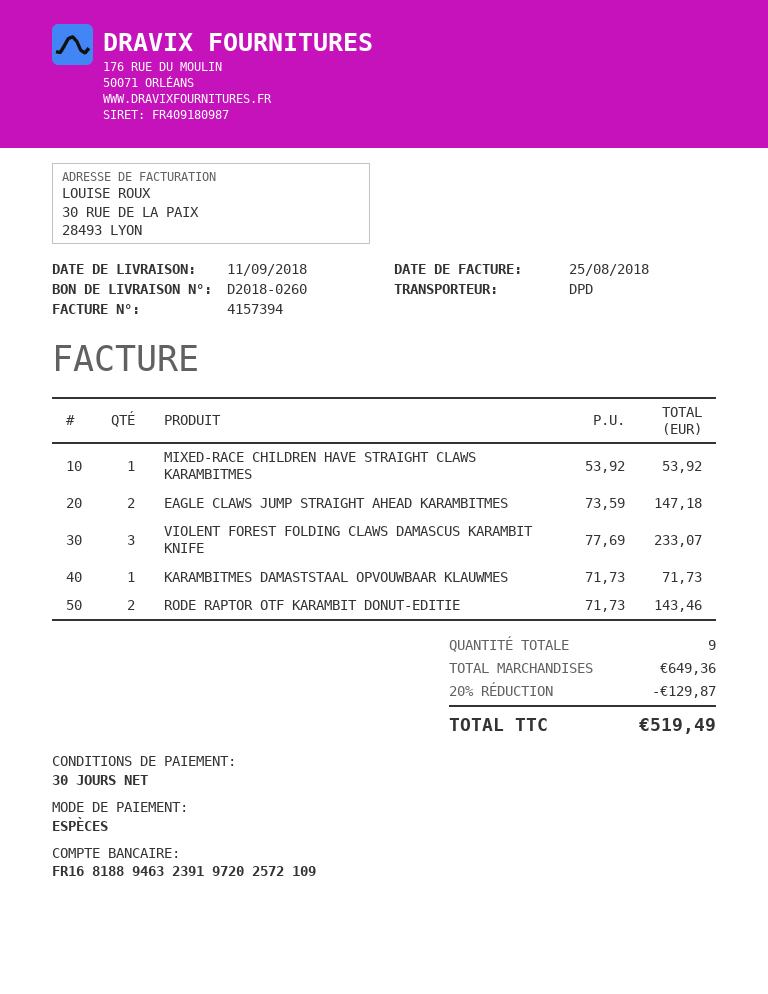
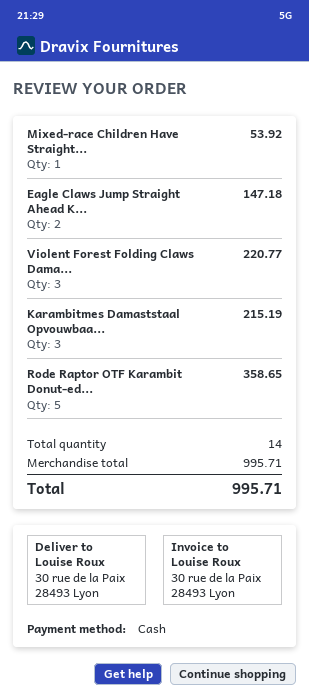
VIOLENT FOREST FOLDING CLAWS DAMASCUS KARAMBIT KNIFE: 3 for 233.07 -> 3 for 220.77
KARAMBITMES DAMASTSTAAL OPVOUWBAAR KLAUWMES: 1 for 71.73 -> 3 for 215.19
RODE RAPTOR OTF KARAMBIT DONUT-EDITIE: 2 for 143.46 -> 5 for 358.65
total quantity: 9 -> 14
subtotal: 649.36 -> 995.71
discount: 20% = 129.87 -> none
total: 519.49 -> 995.71

